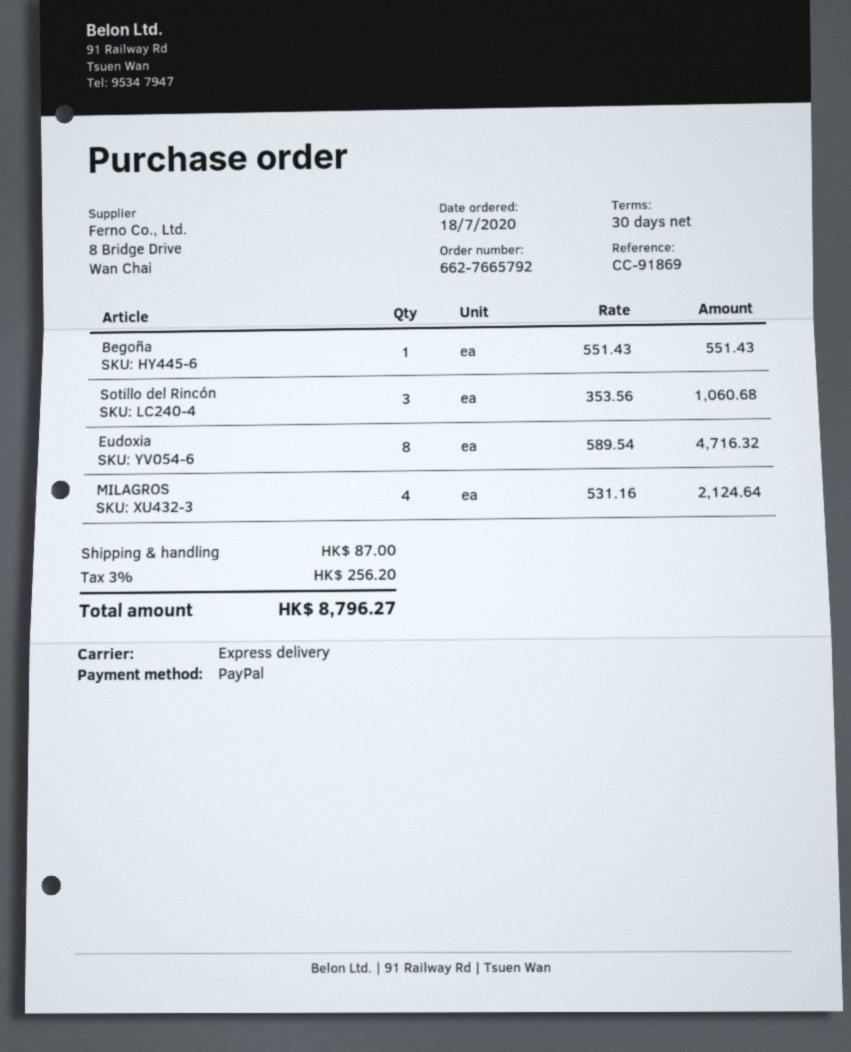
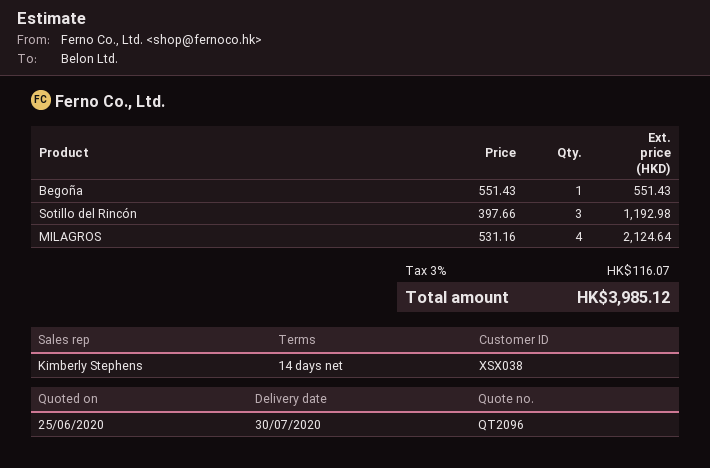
payment terms: 30 days -> 14 days
Sotillo del Rincón: 3 x 353.56 = 1060.68 -> 3 x 397.66 = 1192.98
Eudoxia: 8 x 589.54 = 4716.32 -> none
shipping: 87.00 -> none
tax: 3% = 256.20 -> 3% = 116.07
total: 8796.27 -> 3985.12

